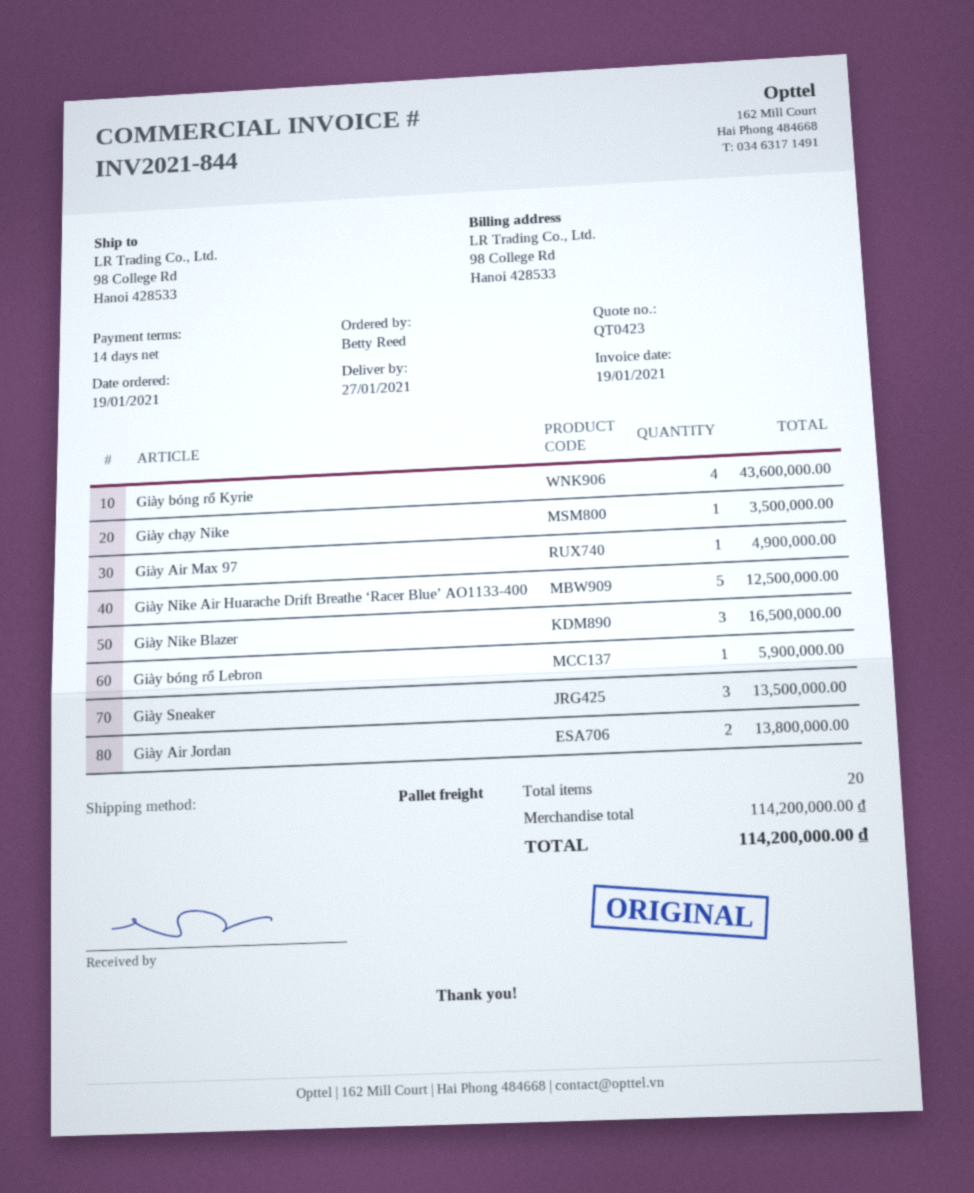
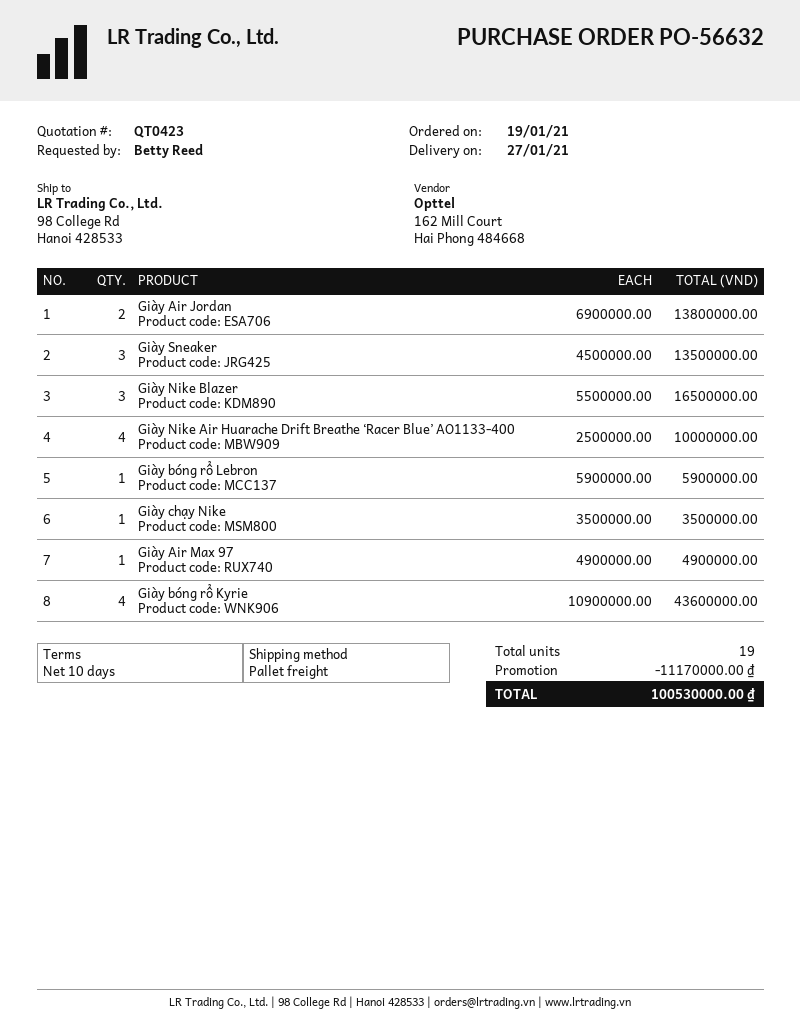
payment terms: 14 days -> 10 days
Giày Nike Air Huarache Drift Breathe ‘Racer Blue’ AO1133-400: 5 for 12500000.00 -> 4 for 10000000.00
total quantity: 20 -> 19
discount: none -> 11170000.00
total: 114200000.00 -> 100530000.00

